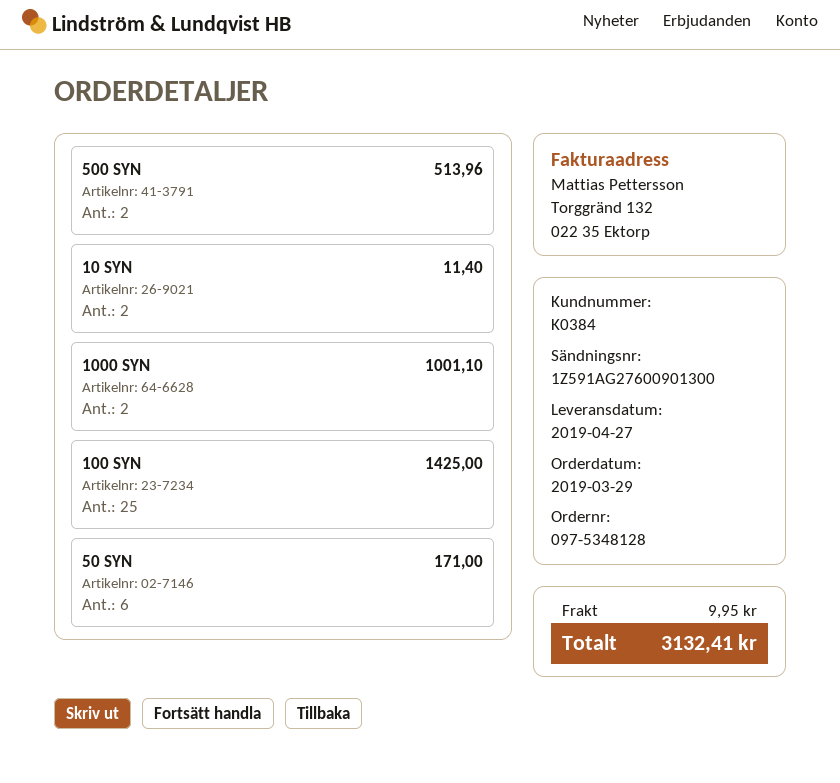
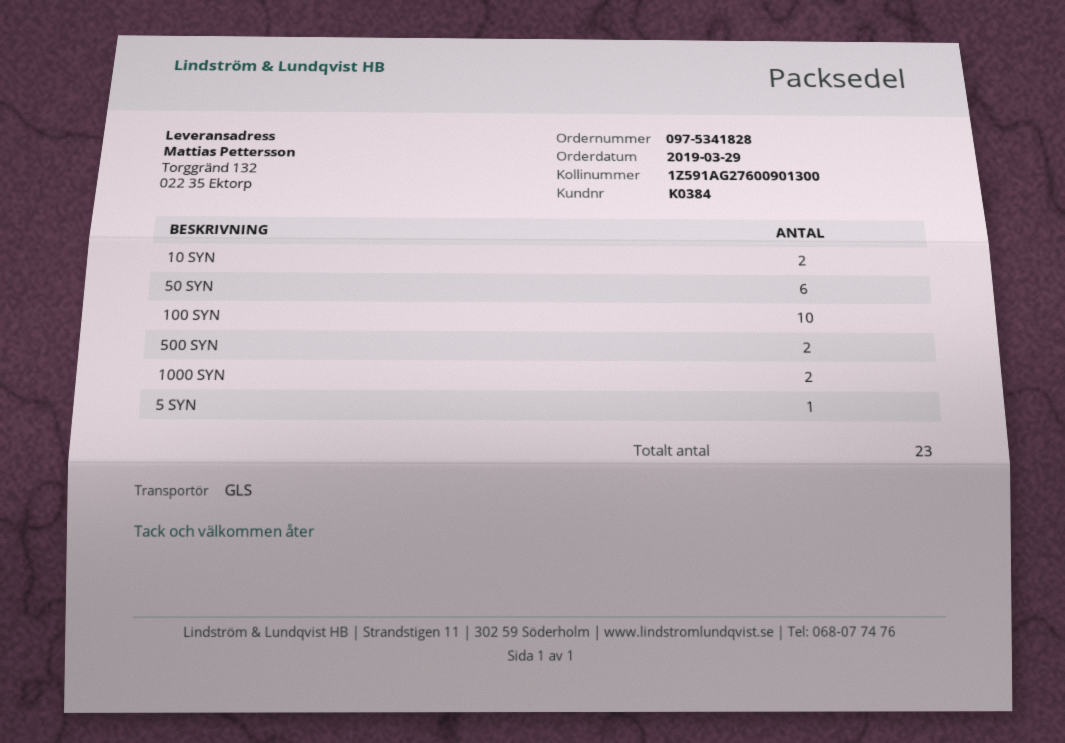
order number: 097-5348128 -> 097-5341828
100 SYN: 25 -> 10
5 SYN: none -> 1

